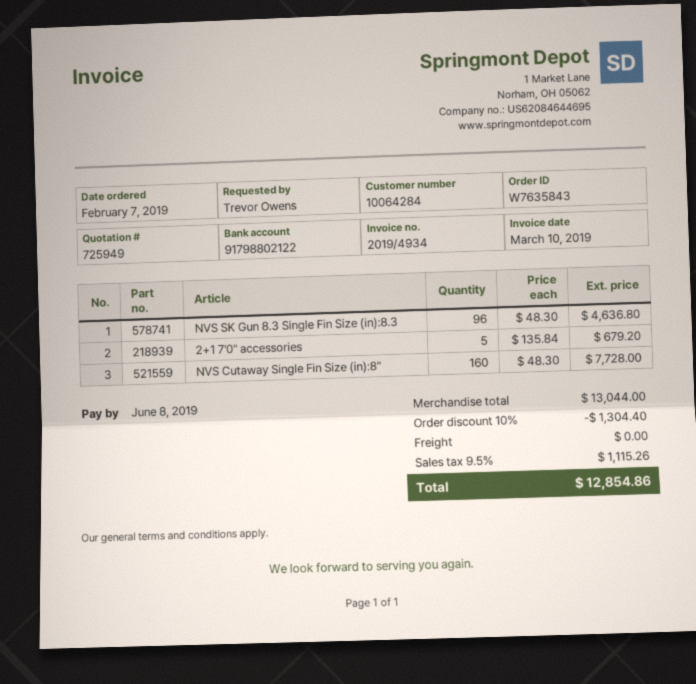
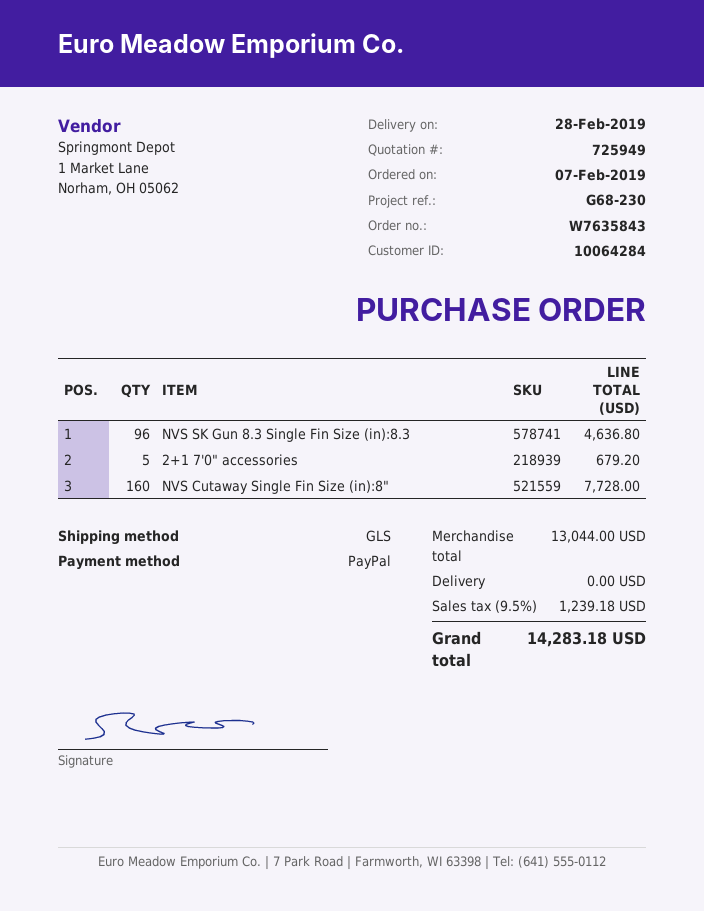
discount: 10% = 1304.40 -> none
tax: 9.5% = 1115.26 -> 9.5% = 1239.18
total: 12854.86 -> 14283.18

